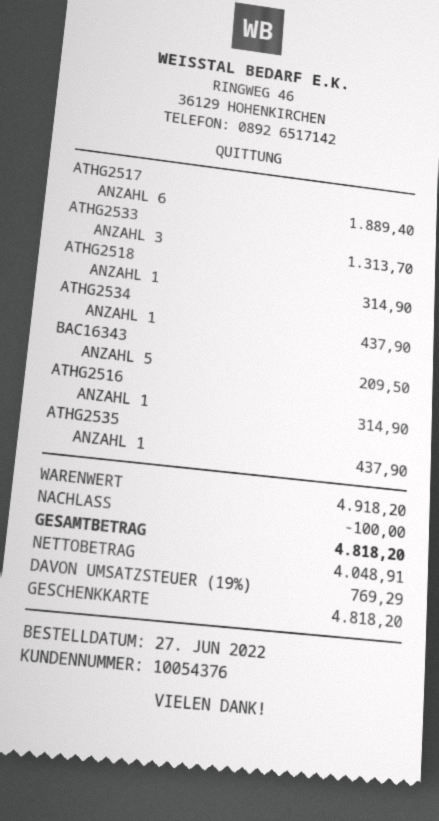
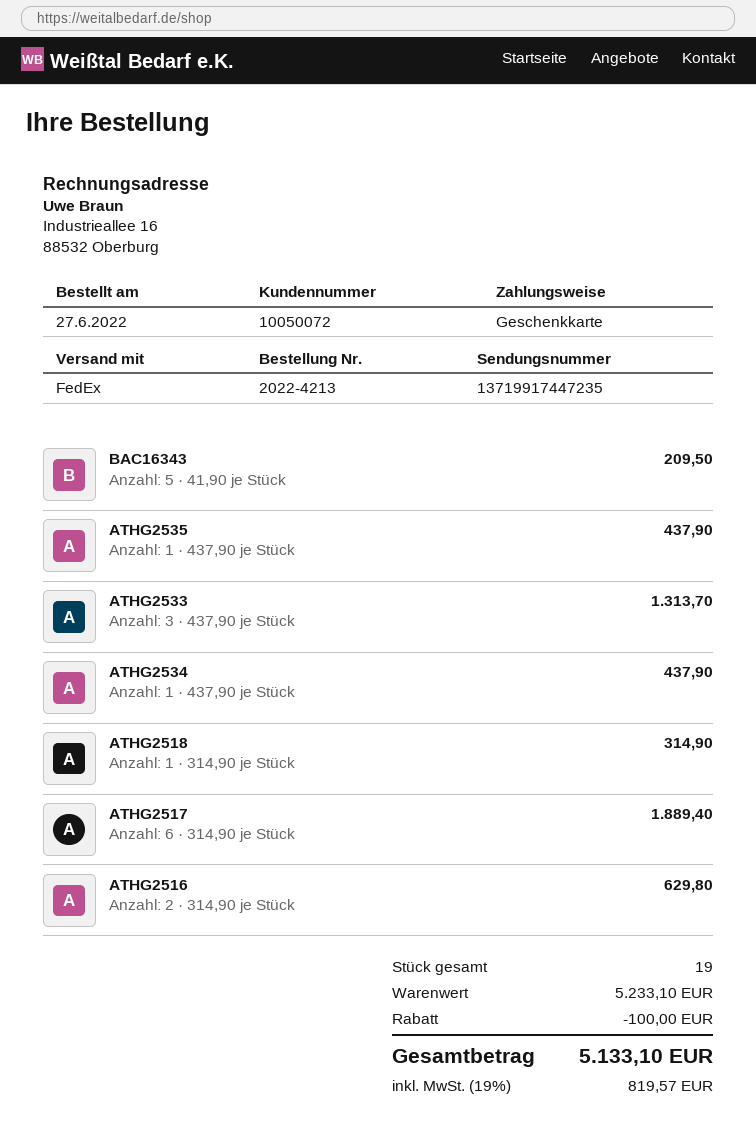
customer number: 10054376 -> 10050072
ATHG2516: 1 for 314.90 -> 2 for 629.80
subtotal: 4918.20 -> 5233.10
tax: 19% = 769.29 -> 19% = 819.57
total: 4818.20 -> 5133.10

